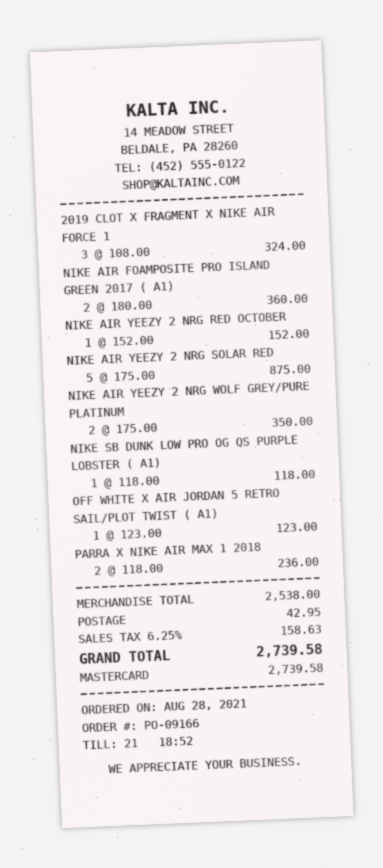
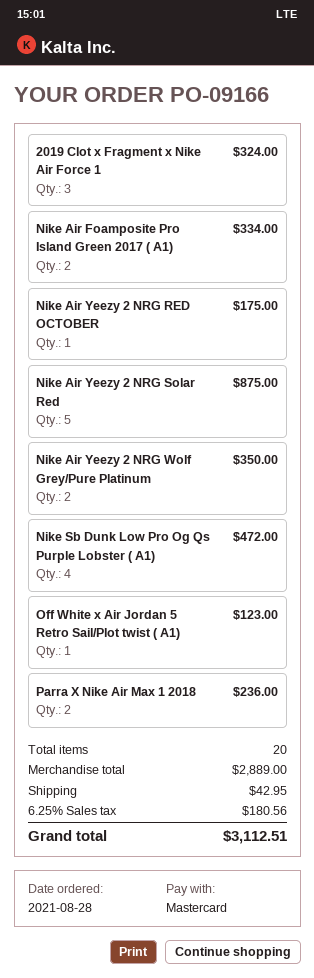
NIKE AIR FOAMPOSITE PRO ISLAND GREEN 2017 ( A1): 2 for 360.00 -> 2 for 334.00
NIKE AIR YEEZY 2 NRG RED OCTOBER: 1 for 152.00 -> 1 for 175.00
NIKE SB DUNK LOW PRO OG QS PURPLE LOBSTER ( A1): 1 for 118.00 -> 4 for 472.00
subtotal: 2538.00 -> 2889.00
tax: 6.25% = 158.63 -> 6.25% = 180.56
total: 2739.58 -> 3112.51

